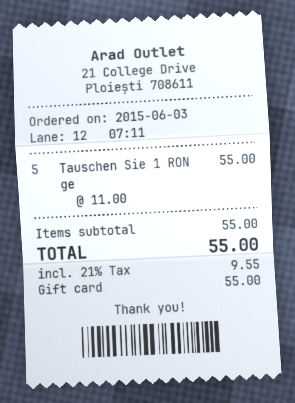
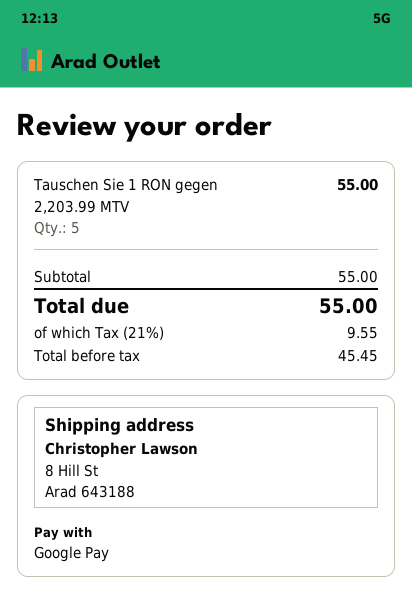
payment method: gift card -> Google Pay

